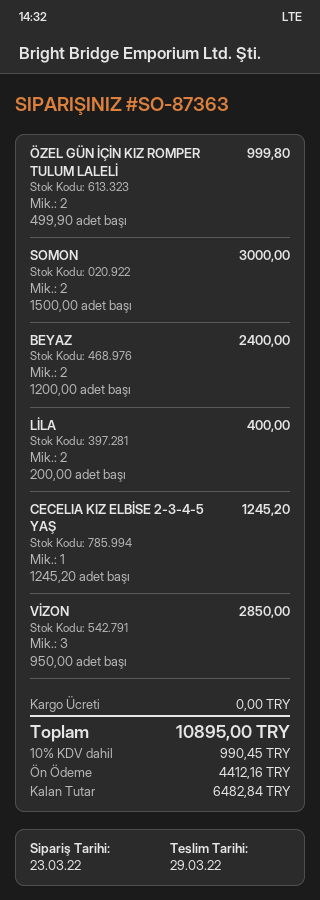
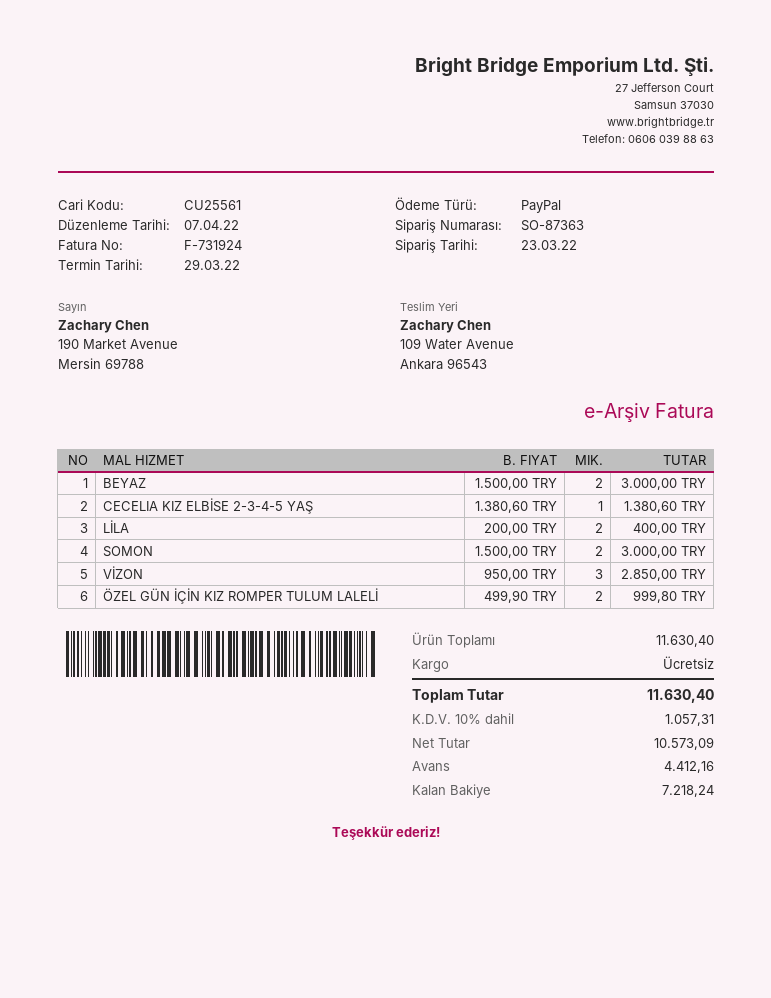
BEYAZ: 2 x 1200.00 = 2400.00 -> 2 x 1500.00 = 3000.00
CECELIA KIZ ELBİSE 2-3-4-5 YAŞ: 1 x 1245.20 = 1245.20 -> 1 x 1380.60 = 1380.60
tax: 10% = 990.45 -> 10% = 1057.31
total: 10895.00 -> 11630.40
balance: 6482.84 -> 7218.24

